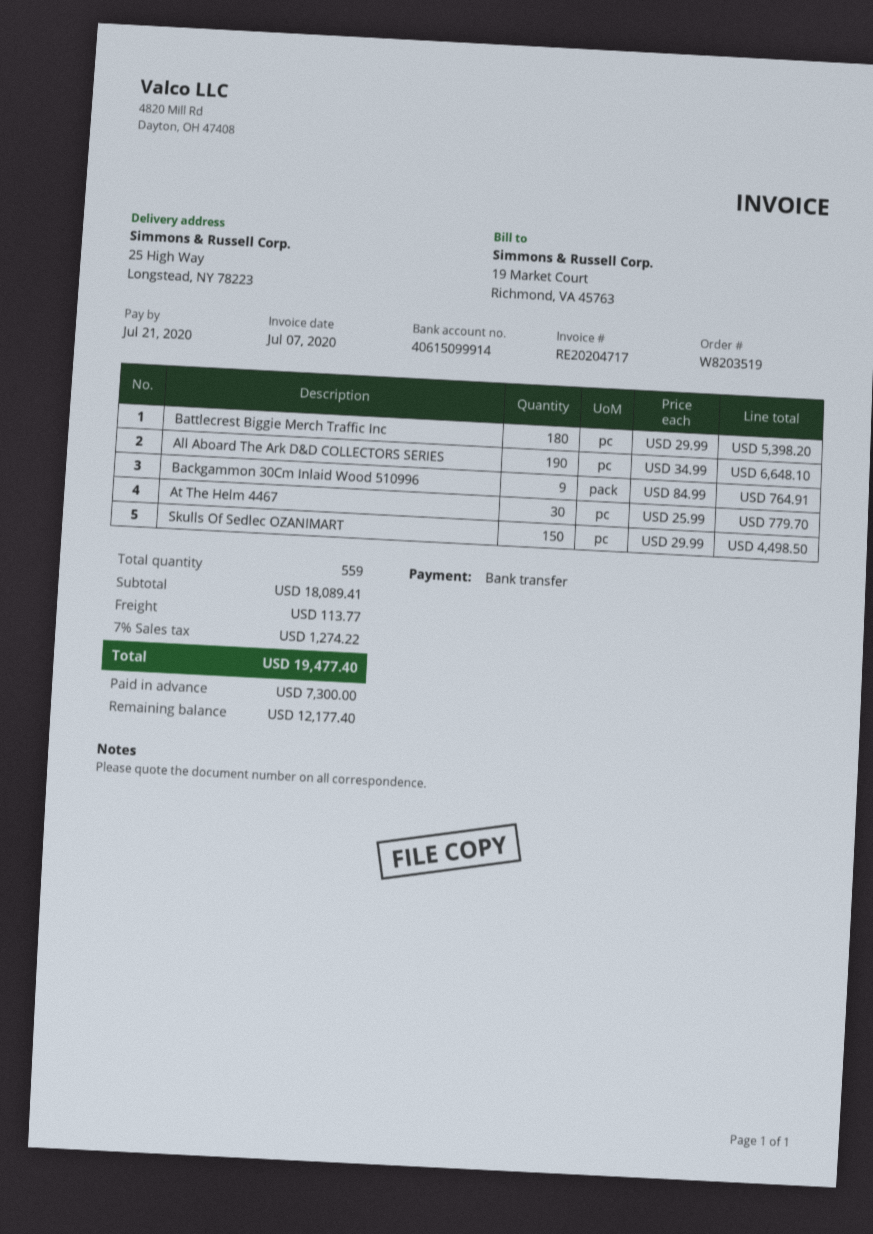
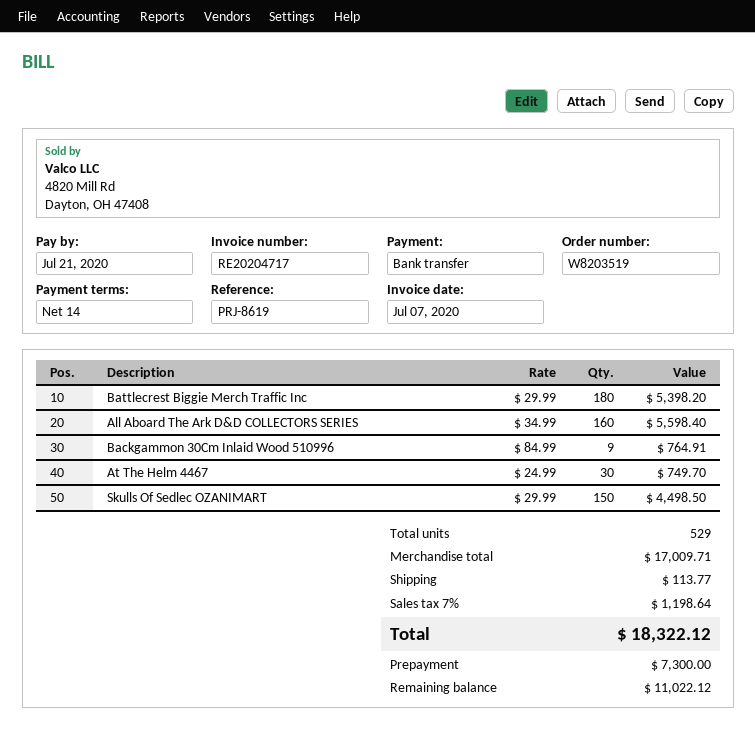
All Aboard The Ark D&D COLLECTORS SERIES: 190 x 34.99 = 6648.10 -> 160 x 34.99 = 5598.40
At The Helm 4467: 30 x 25.99 = 779.70 -> 30 x 24.99 = 749.70
total quantity: 559 -> 529
subtotal: 18089.41 -> 17009.71
tax: 7% = 1274.22 -> 7% = 1198.64
total: 19477.40 -> 18322.12
balance: 12177.40 -> 11022.12

